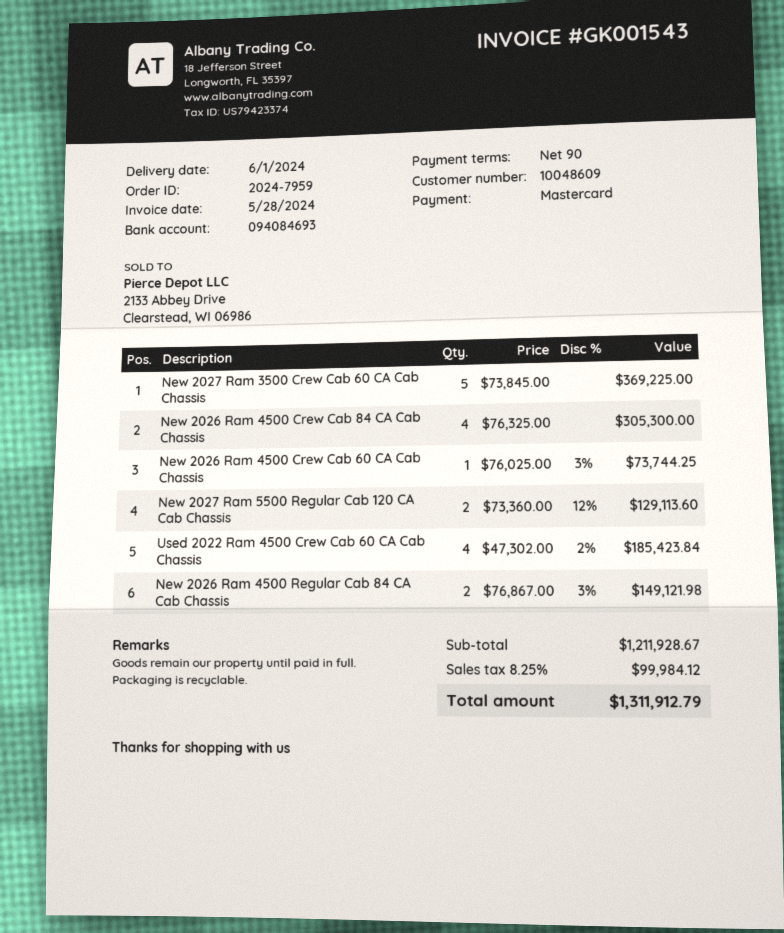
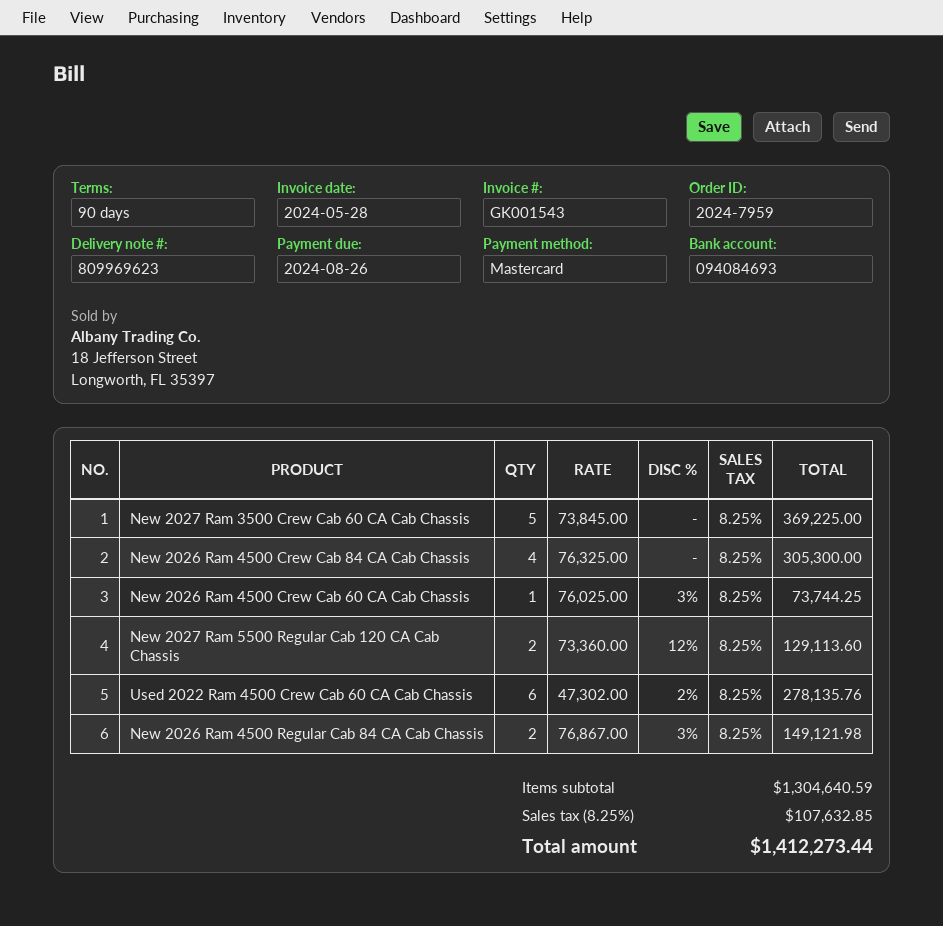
Used 2022 Ram 4500 Crew Cab 60 CA Cab Chassis: 4 x 47302.00 - 2% = 185423.84 -> 6 x 47302.00 - 2% = 278135.76
subtotal: 1211928.67 -> 1304640.59
tax: 8.25% = 99984.12 -> 8.25% = 107632.85
total: 1311912.79 -> 1412273.44

